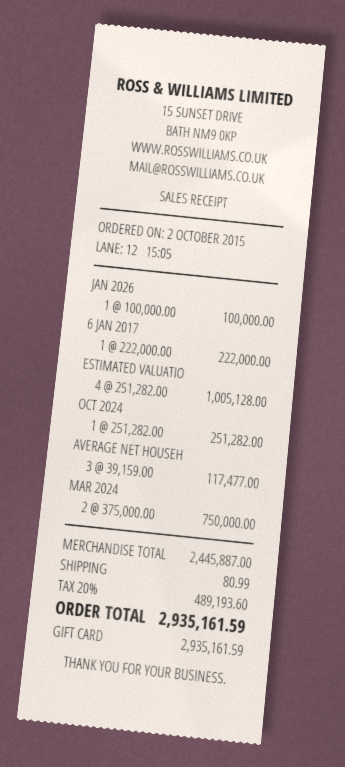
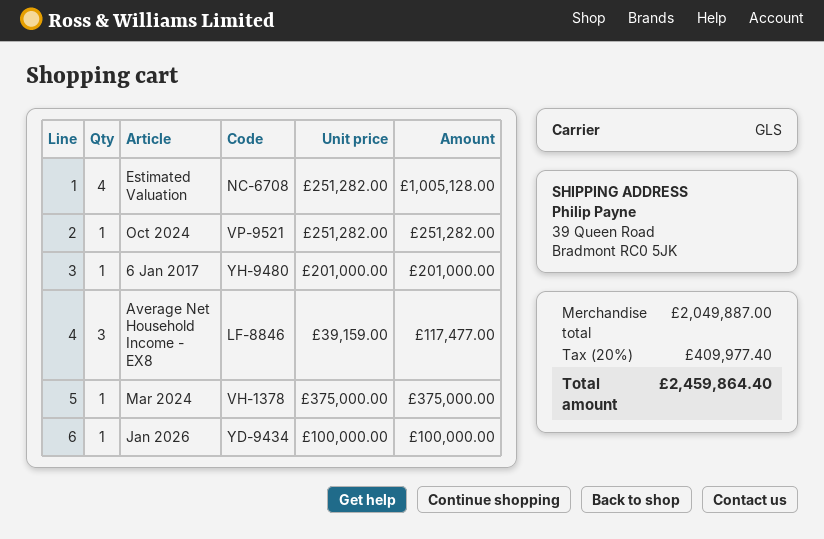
6 JAN 2017: 1 x 222000.00 = 222000.00 -> 1 x 201000.00 = 201000.00
MAR 2024: 2 x 375000.00 = 750000.00 -> 1 x 375000.00 = 375000.00
subtotal: 2445887.00 -> 2049887.00
shipping: 80.99 -> none
tax: 20% = 489193.60 -> 20% = 409977.40
total: 2935161.59 -> 2459864.40

